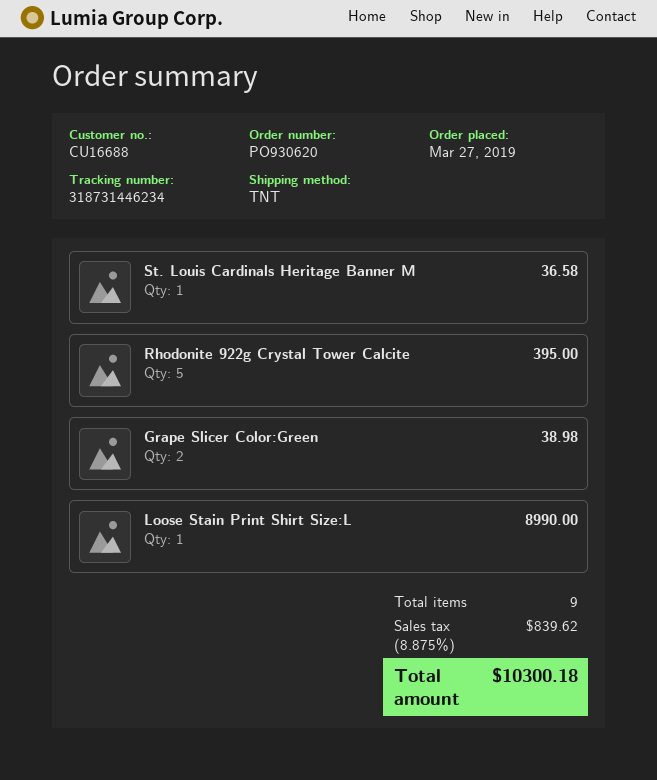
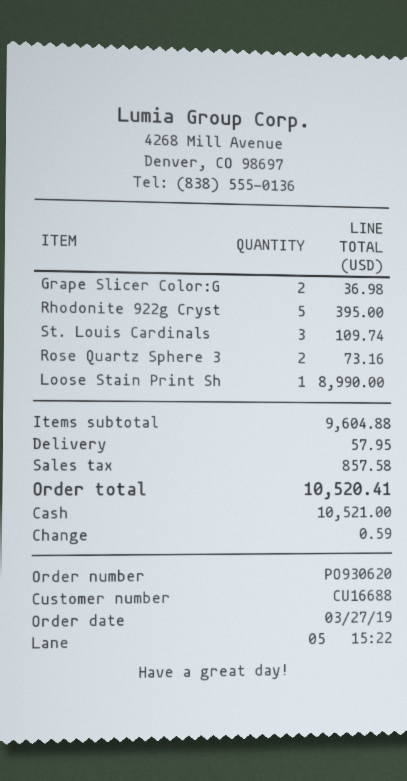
St. Louis Cardinals Heritage Banner M: 1 for 36.58 -> 3 for 109.74
Grape Slicer Color:Green: 2 for 38.98 -> 2 for 36.98
Rose Quartz Sphere 3: none -> 2 for 73.16
shipping: none -> 57.95
tax: 839.62 -> 857.58
total: 10300.18 -> 10520.41

